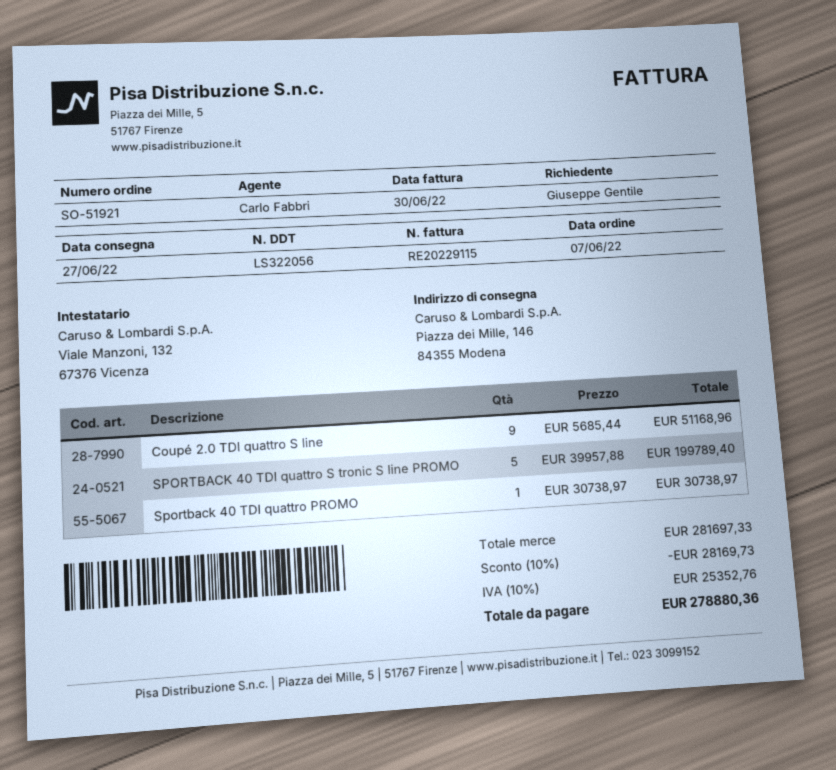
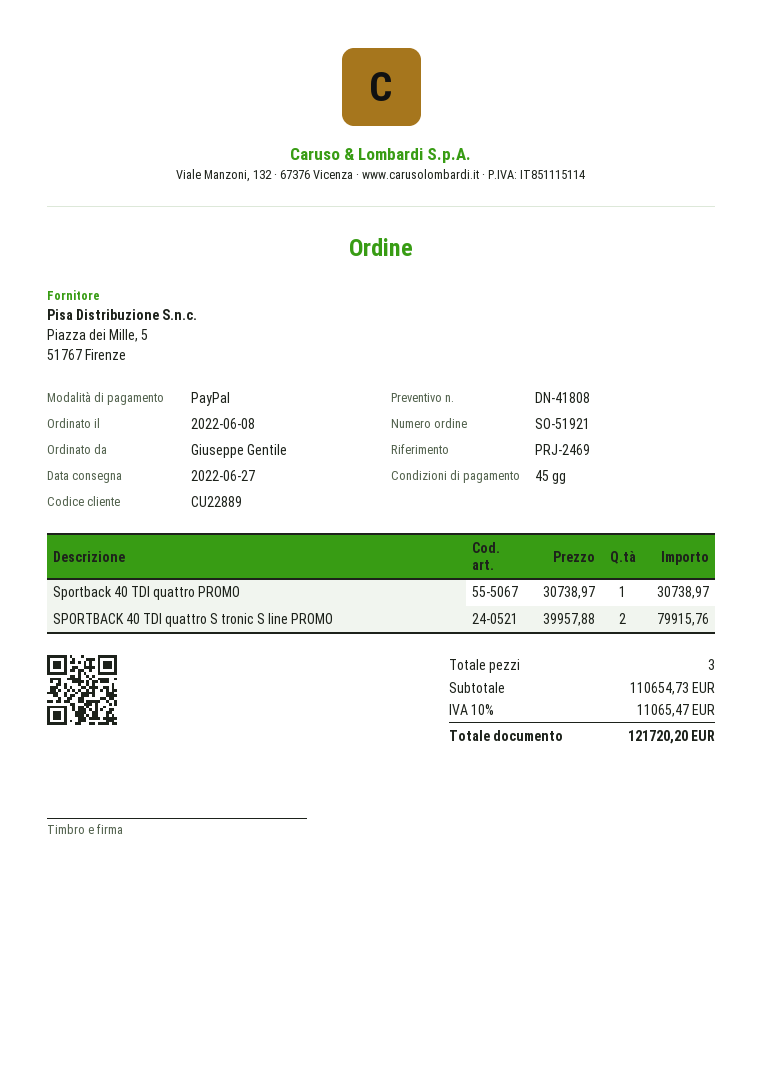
order date: 2022-06-07 -> 2022-06-08
Coupé 2.0 TDI quattro S line: 9 x 5685.44 = 51168.96 -> none
SPORTBACK 40 TDI quattro S tronic S line PROMO: 5 x 39957.88 = 199789.40 -> 2 x 39957.88 = 79915.76
subtotal: 281697.33 -> 110654.73
discount: 10% = 28169.73 -> none
tax: 10% = 25352.76 -> 10% = 11065.47
total: 278880.36 -> 121720.20

